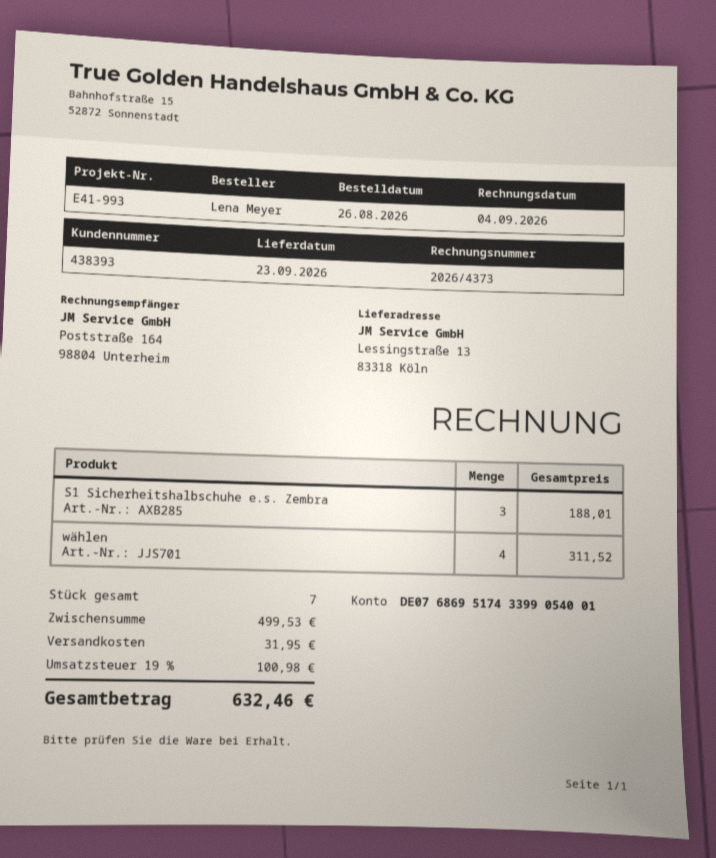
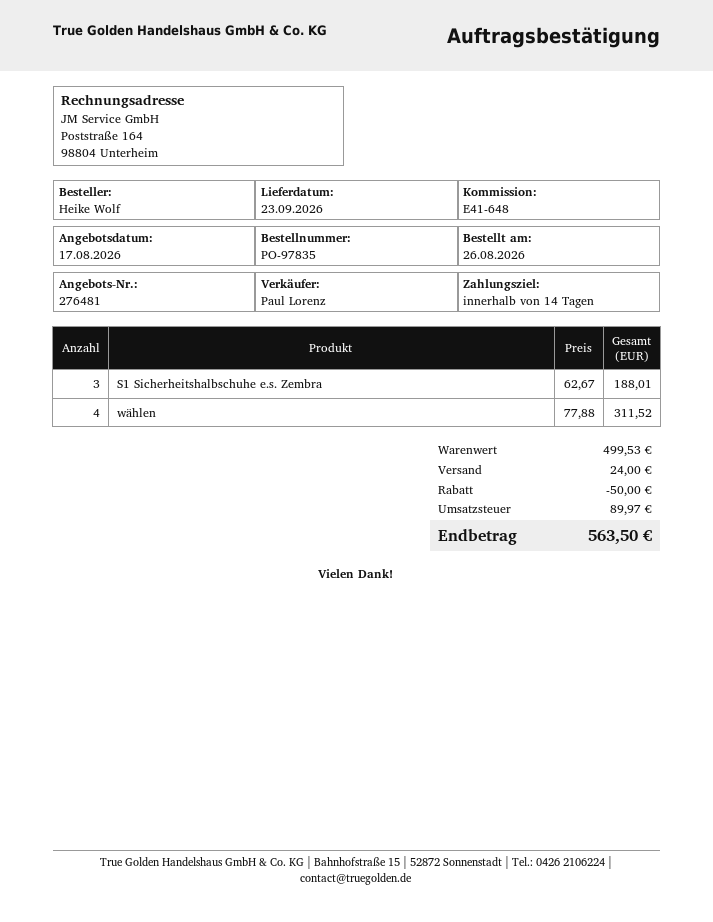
reference: E41-993 -> E41-648
ordered by: Lena Meyer -> Heike Wolf
discount: none -> 50.00
shipping: 31.95 -> 24.00
tax: 100.98 -> 89.97
total: 632.46 -> 563.50

